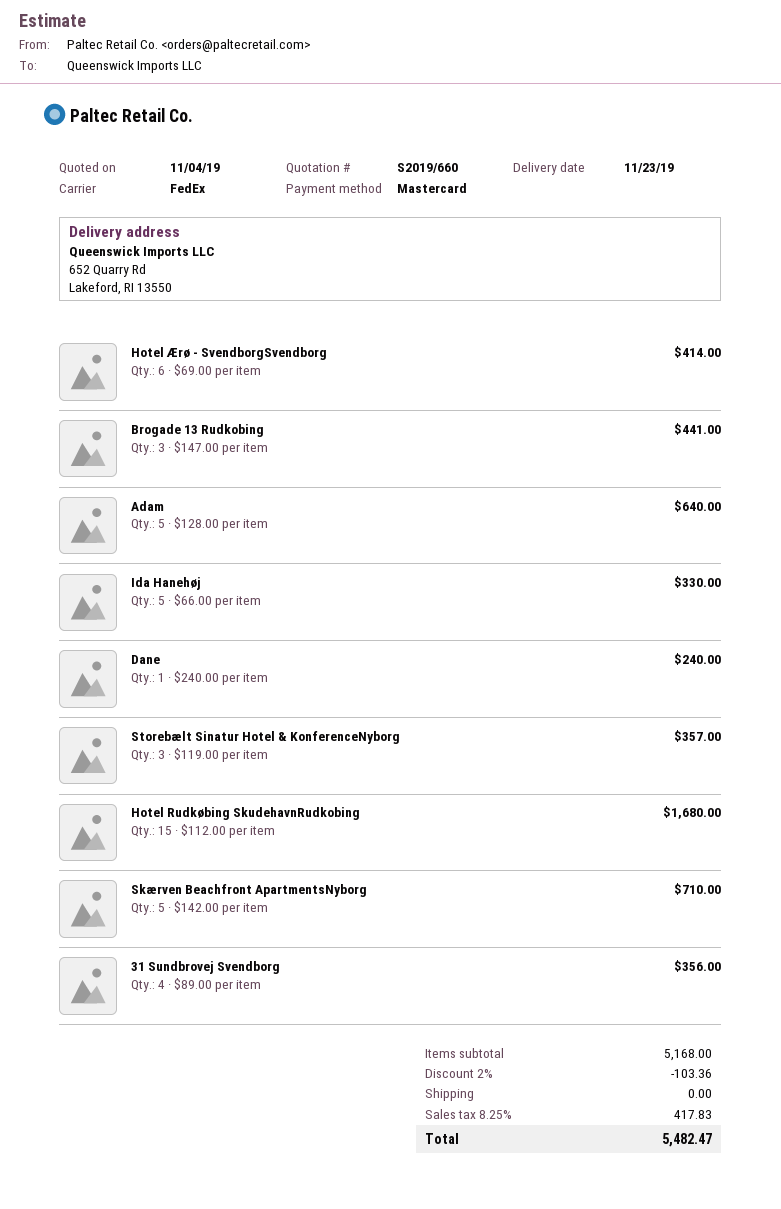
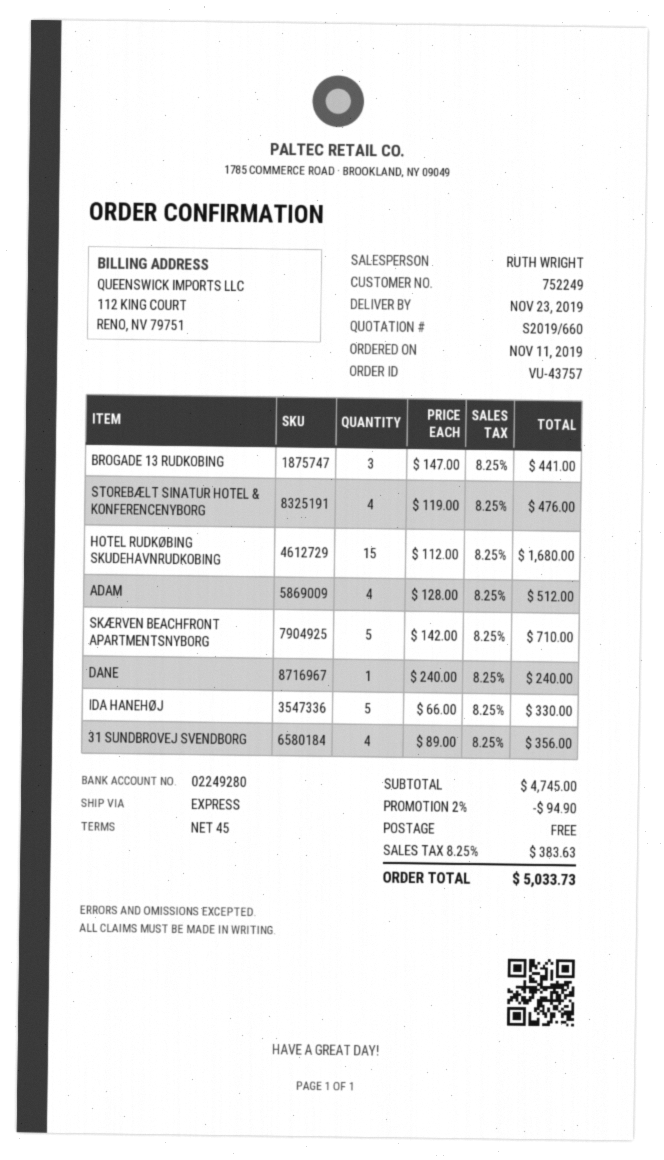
shipping method: FedEx -> express
Hotel Ærø - SvendborgSvendborg: 6 x 69.00 = 414.00 -> none
Adam: 5 x 128.00 = 640.00 -> 4 x 128.00 = 512.00
Storebælt Sinatur Hotel & KonferenceNyborg: 3 x 119.00 = 357.00 -> 4 x 119.00 = 476.00
subtotal: 5168.00 -> 4745.00
discount: 2% = 103.36 -> 2% = 94.90
tax: 8.25% = 417.83 -> 8.25% = 383.63
total: 5482.47 -> 5033.73

